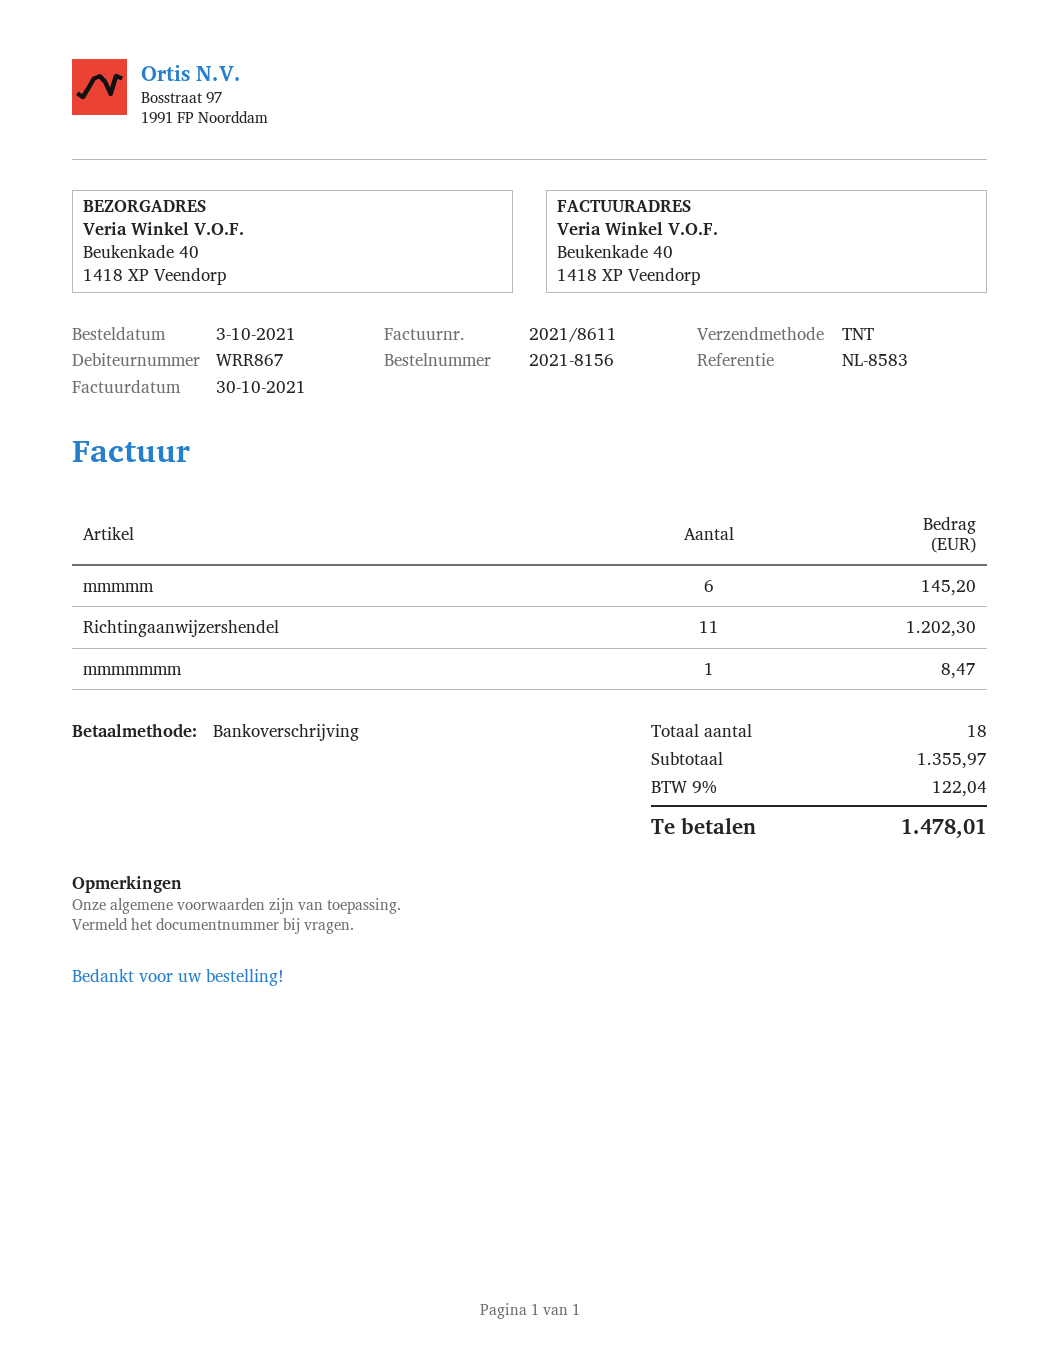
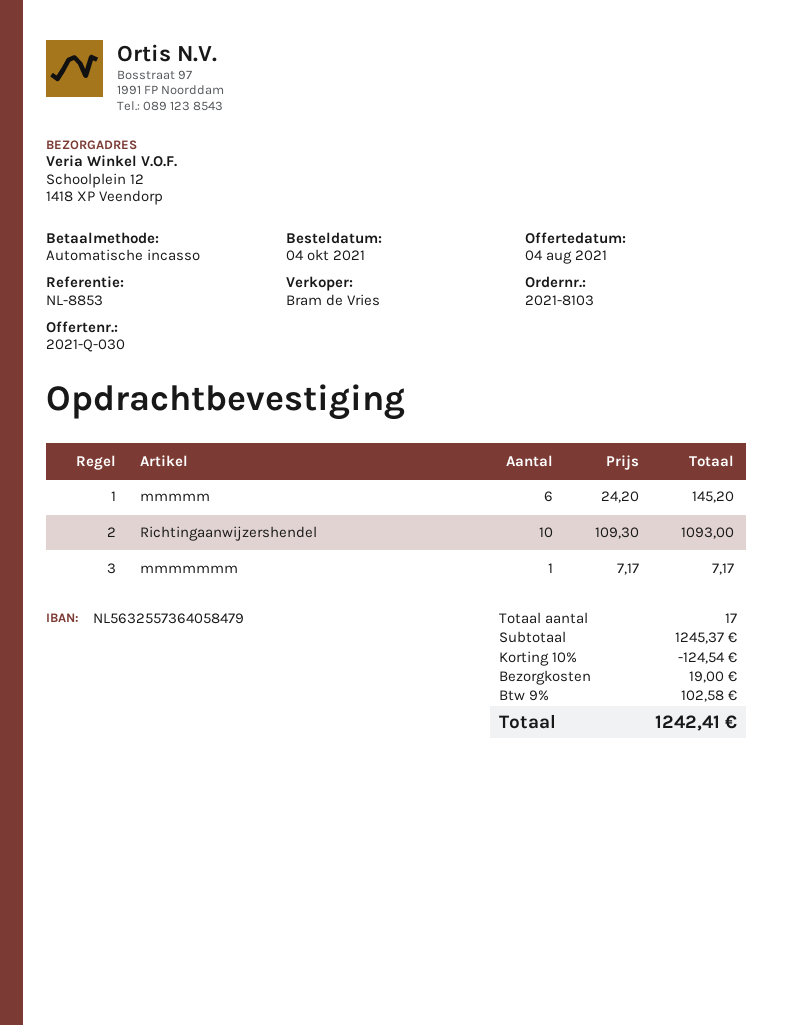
order number: 2021-8156 -> 2021-8103
order date: 2021-10-03 -> 2021-10-04
reference: NL-8583 -> NL-8853
payment method: bank transfer -> direct debit
ship to: Beukenkade 40, 1418 XP Veendorp -> Schoolplein 12, 1418 XP Veendorp
Richtingaanwijzershendel: 11 for 1202.30 -> 10 for 1093.00
mmmmmmm: 1 for 8.47 -> 1 for 7.17
total quantity: 18 -> 17
subtotal: 1355.97 -> 1245.37
discount: none -> 10% = 124.54
shipping: none -> 19.00
tax: 9% = 122.04 -> 9% = 102.58
total: 1478.01 -> 1242.41

